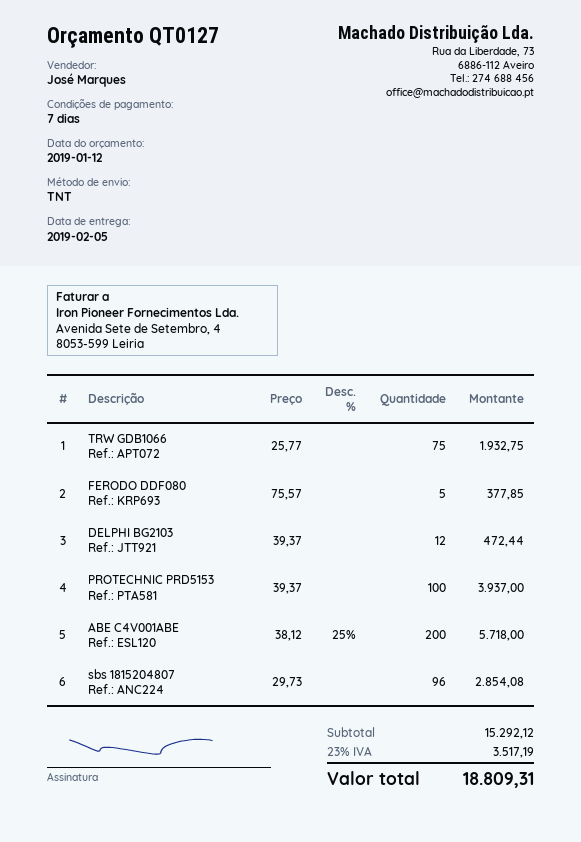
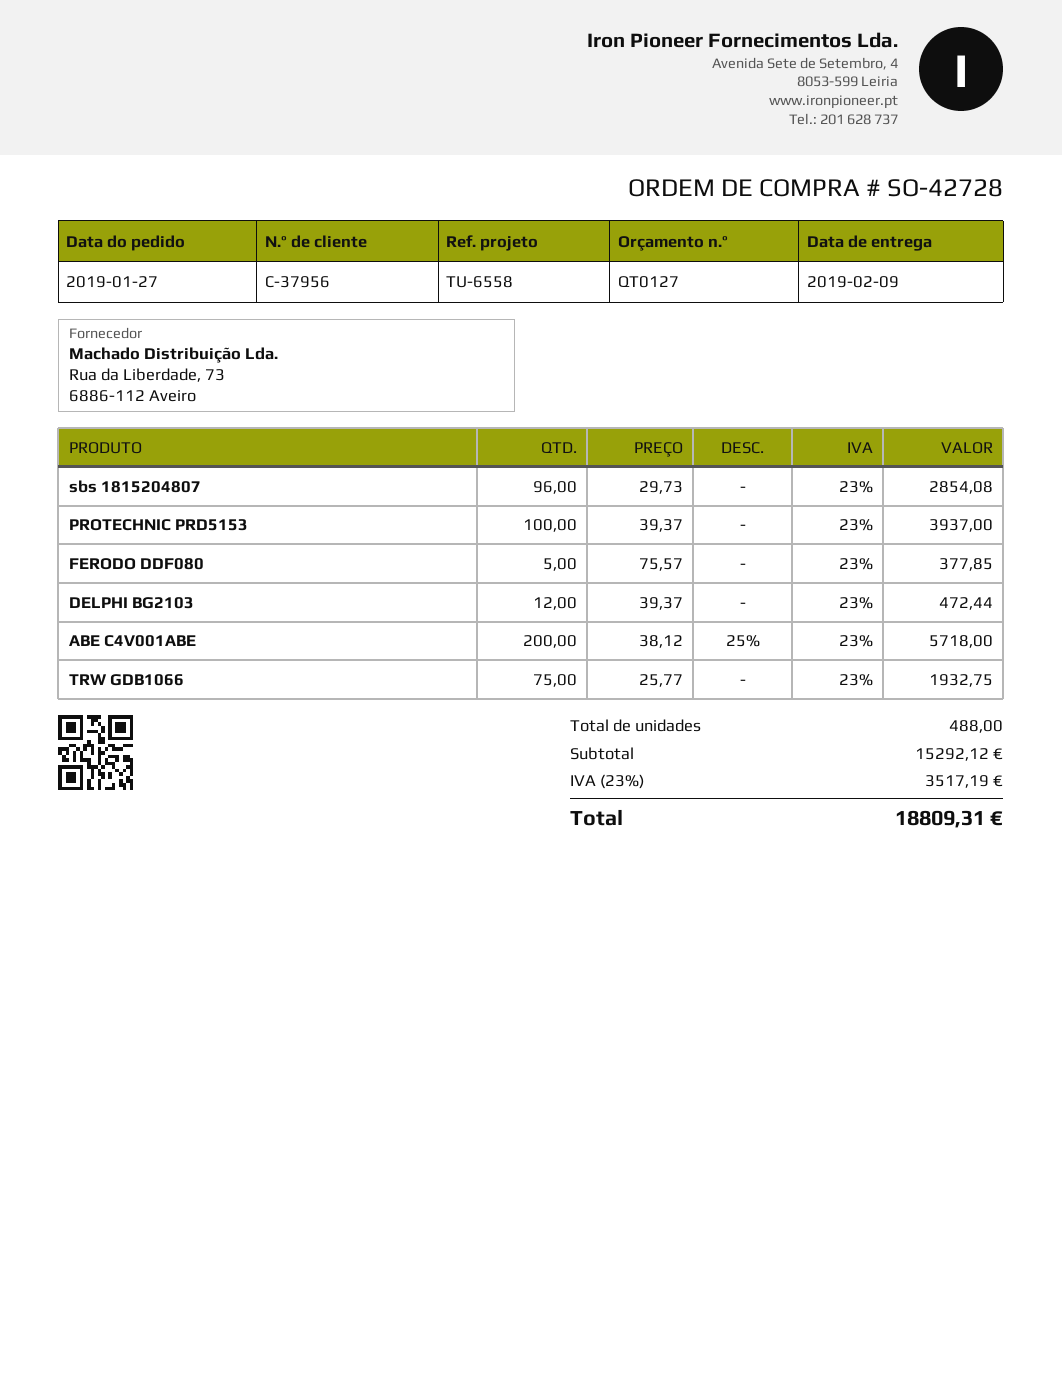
delivery date: 2019-02-05 -> 2019-02-09

